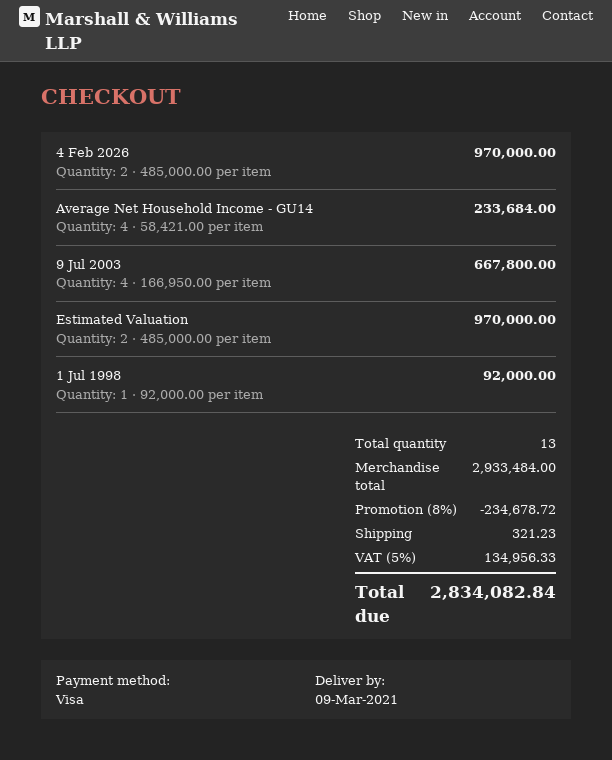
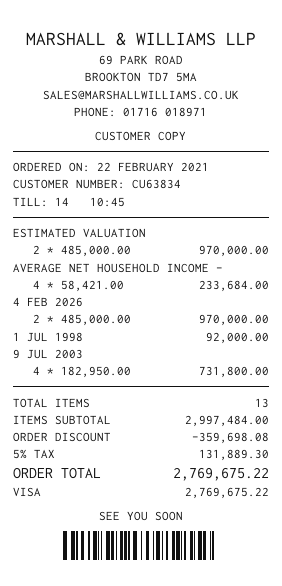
9 Jul 2003: 4 x 166950.00 = 667800.00 -> 4 x 182950.00 = 731800.00
subtotal: 2933484.00 -> 2997484.00
discount: 234678.72 -> 359698.08
shipping: 321.23 -> none
tax: 5% = 134956.33 -> 5% = 131889.30
total: 2834082.84 -> 2769675.22

